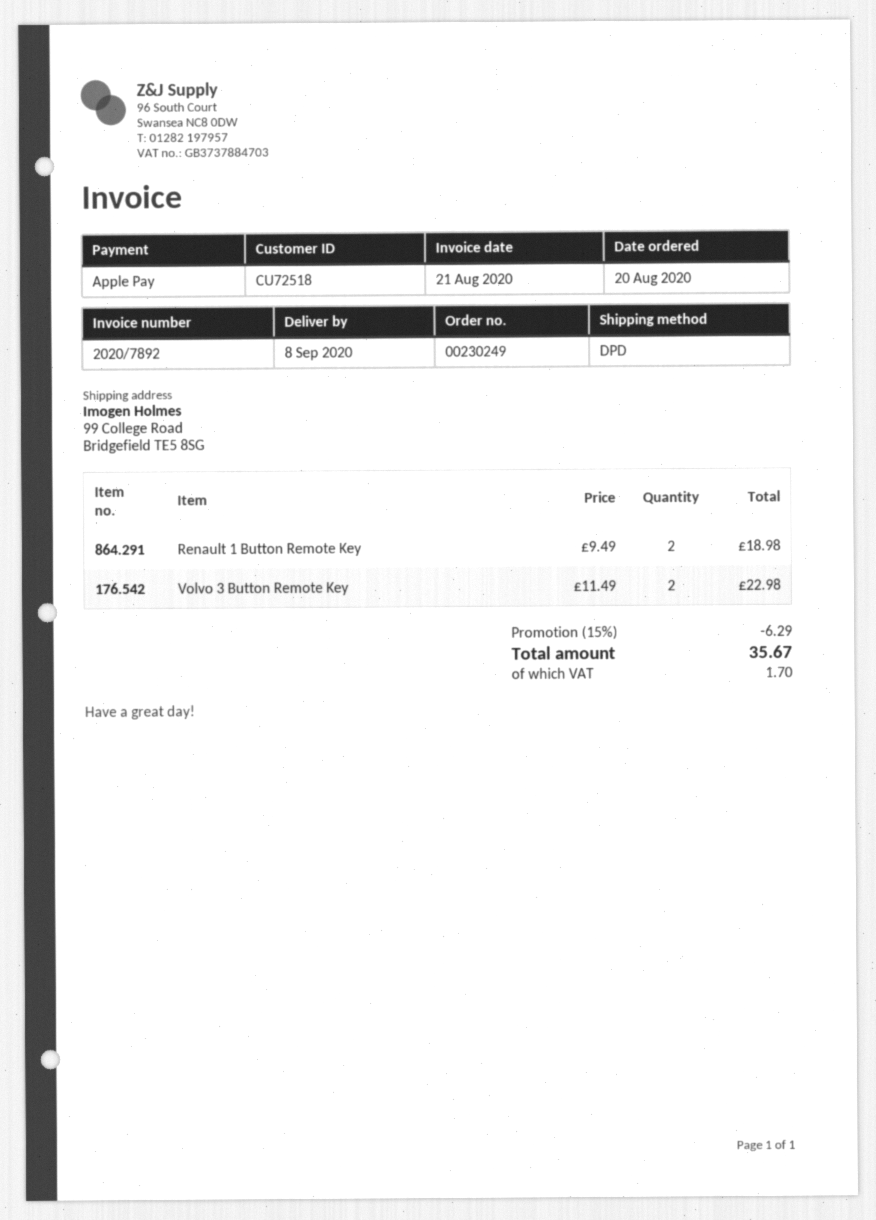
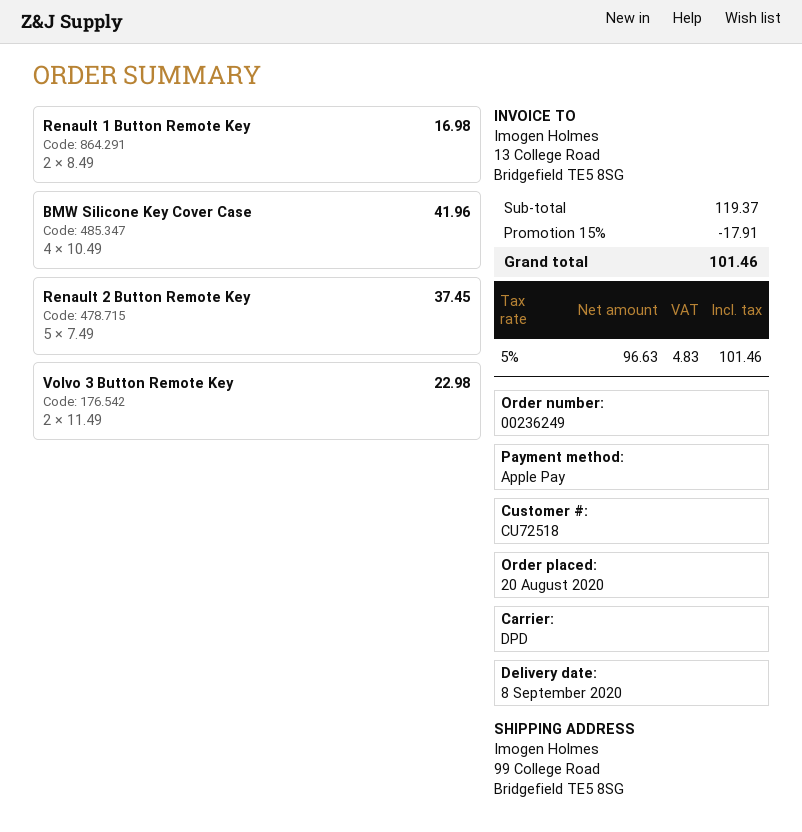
order number: 00230249 -> 00236249
Renault 1 Button Remote Key: 2 x 9.49 = 18.98 -> 2 x 8.49 = 16.98
BMW Silicone Key Cover Case: none -> 4 x 10.49 = 41.96
Renault 2 Button Remote Key: none -> 5 x 7.49 = 37.45
discount: 15% = 6.29 -> 15% = 17.91
tax: 1.70 -> 4.83
total: 35.67 -> 101.46

